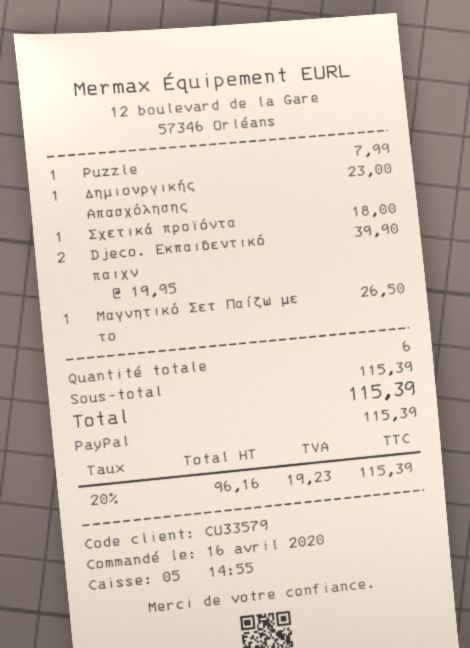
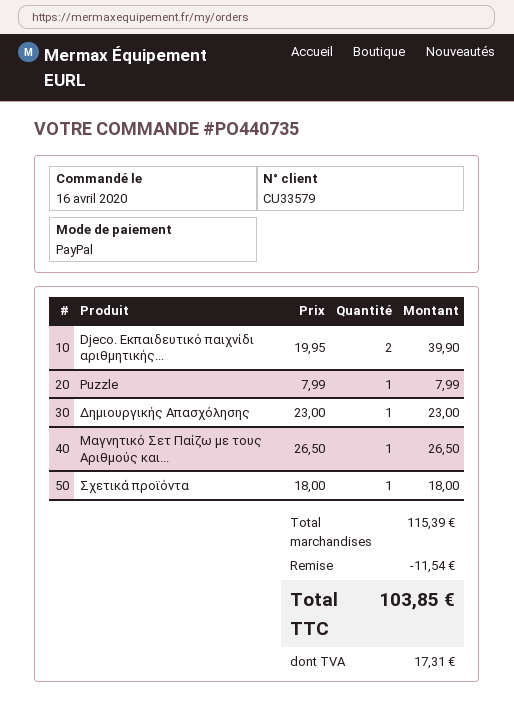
discount: none -> 11.54
tax: 19.23 -> 17.31
total: 115.39 -> 103.85

